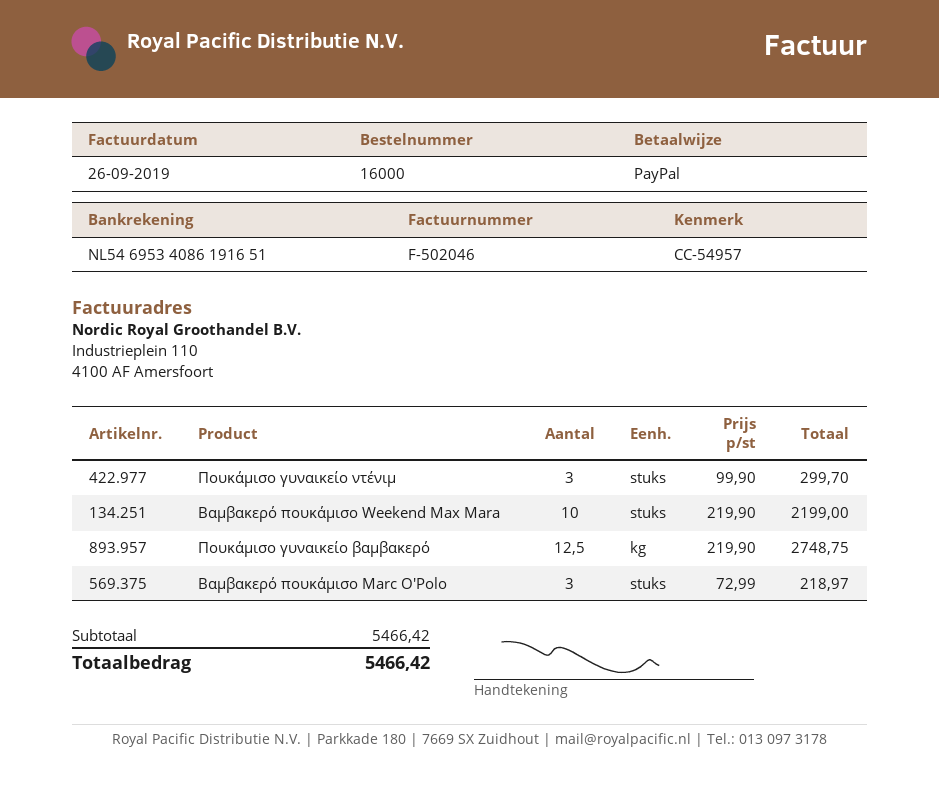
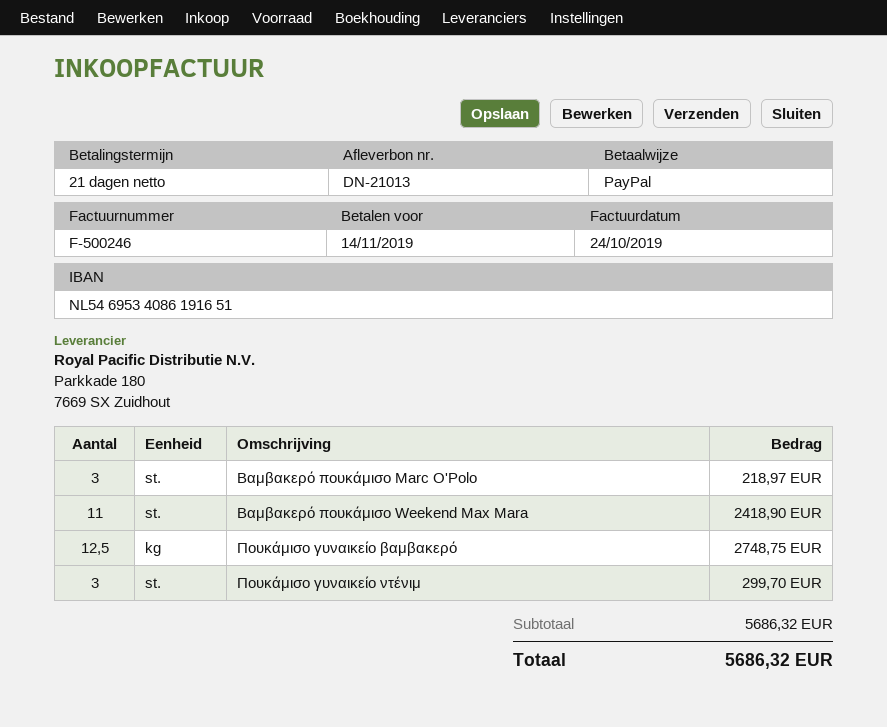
invoice number: F-502046 -> F-500246
invoice date: 2019-09-26 -> 2019-10-24
Βαμβακερό πουκάμισο Weekend Max Mara: 10 for 2199.00 -> 11 for 2418.90
subtotal: 5466.42 -> 5686.32
total: 5466.42 -> 5686.32

